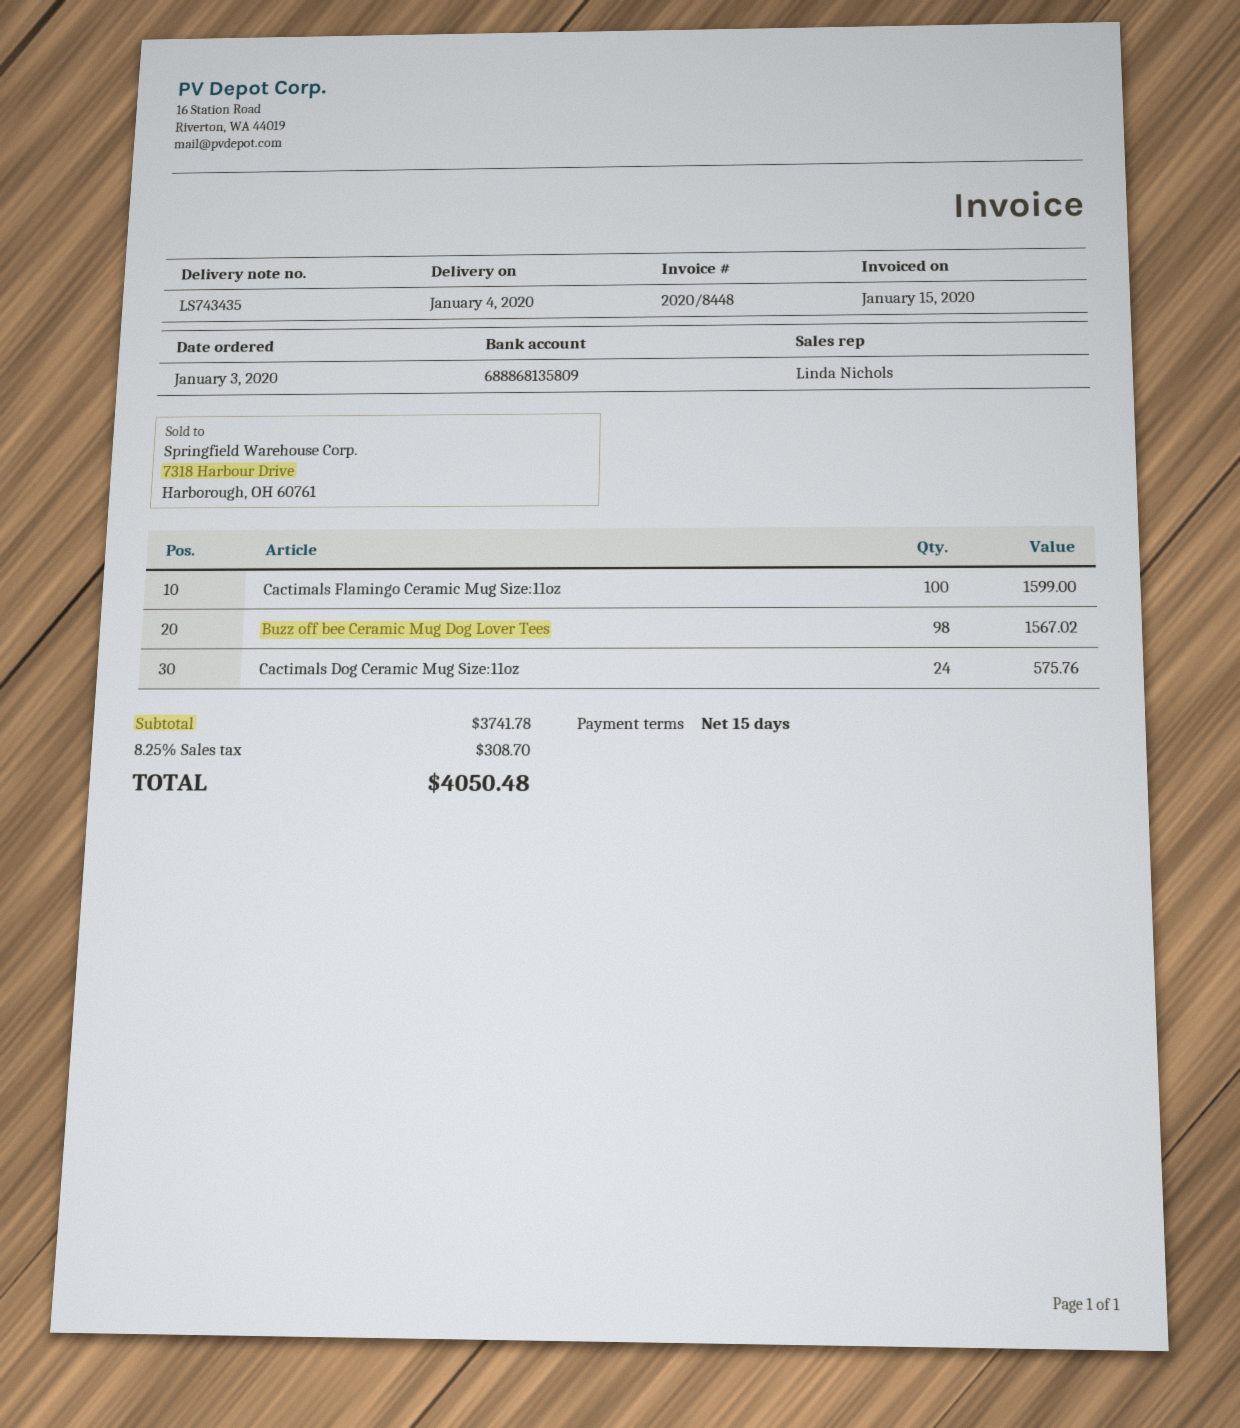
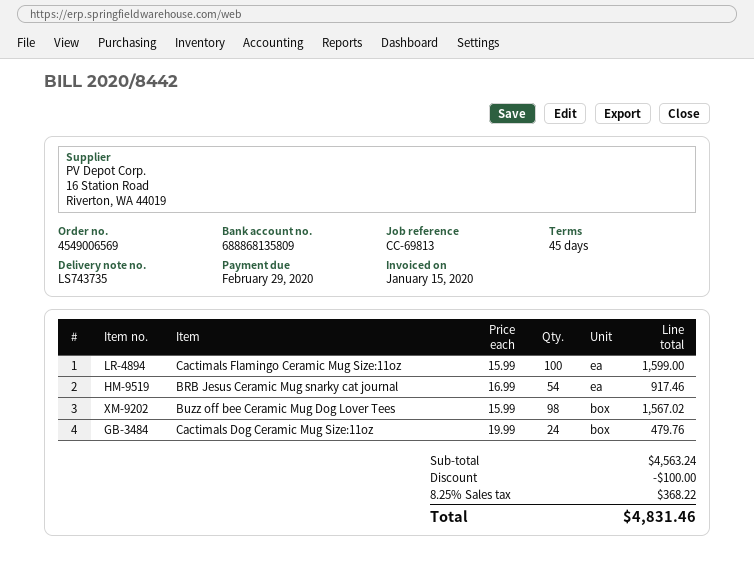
delivery note number: LS743435 -> LS743735
invoice number: 2020/8448 -> 2020/8442
payment terms: 15 days -> 45 days
Cactimals Dog Ceramic Mug Size:11oz: 24 for 575.76 -> 24 for 479.76
BRB Jesus Ceramic Mug snarky cat journal: none -> 54 for 917.46
subtotal: 3741.78 -> 4563.24
discount: none -> 100.00
tax: 8.25% = 308.70 -> 8.25% = 368.22
total: 4050.48 -> 4831.46

